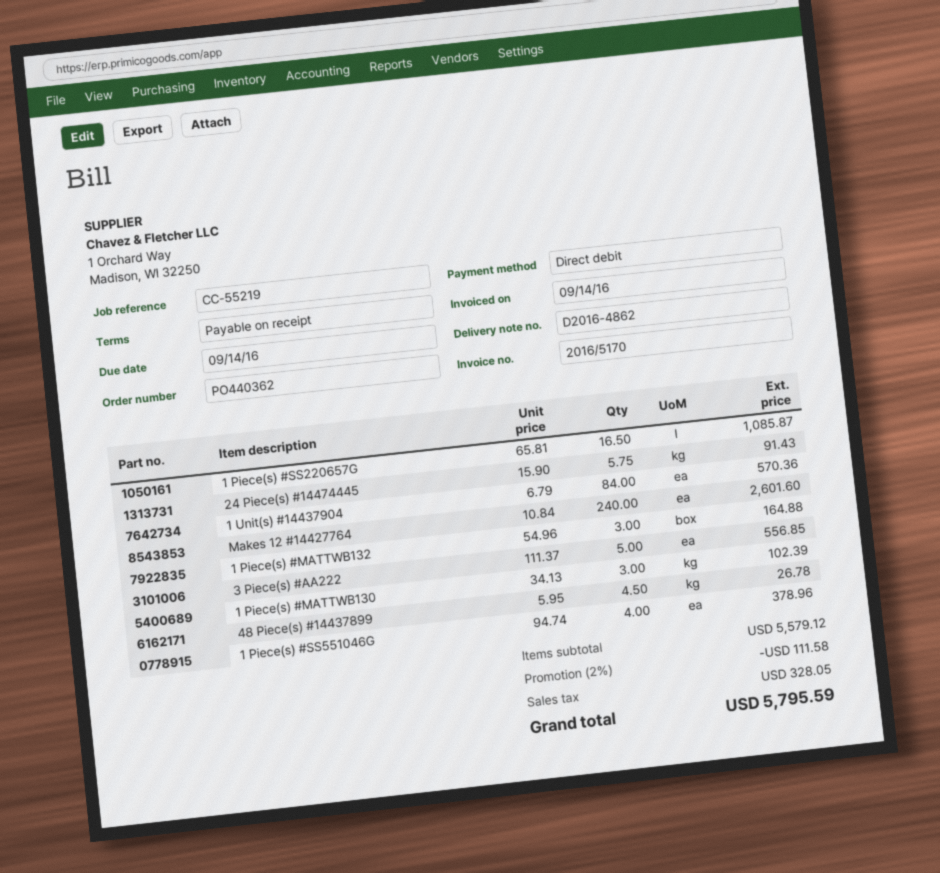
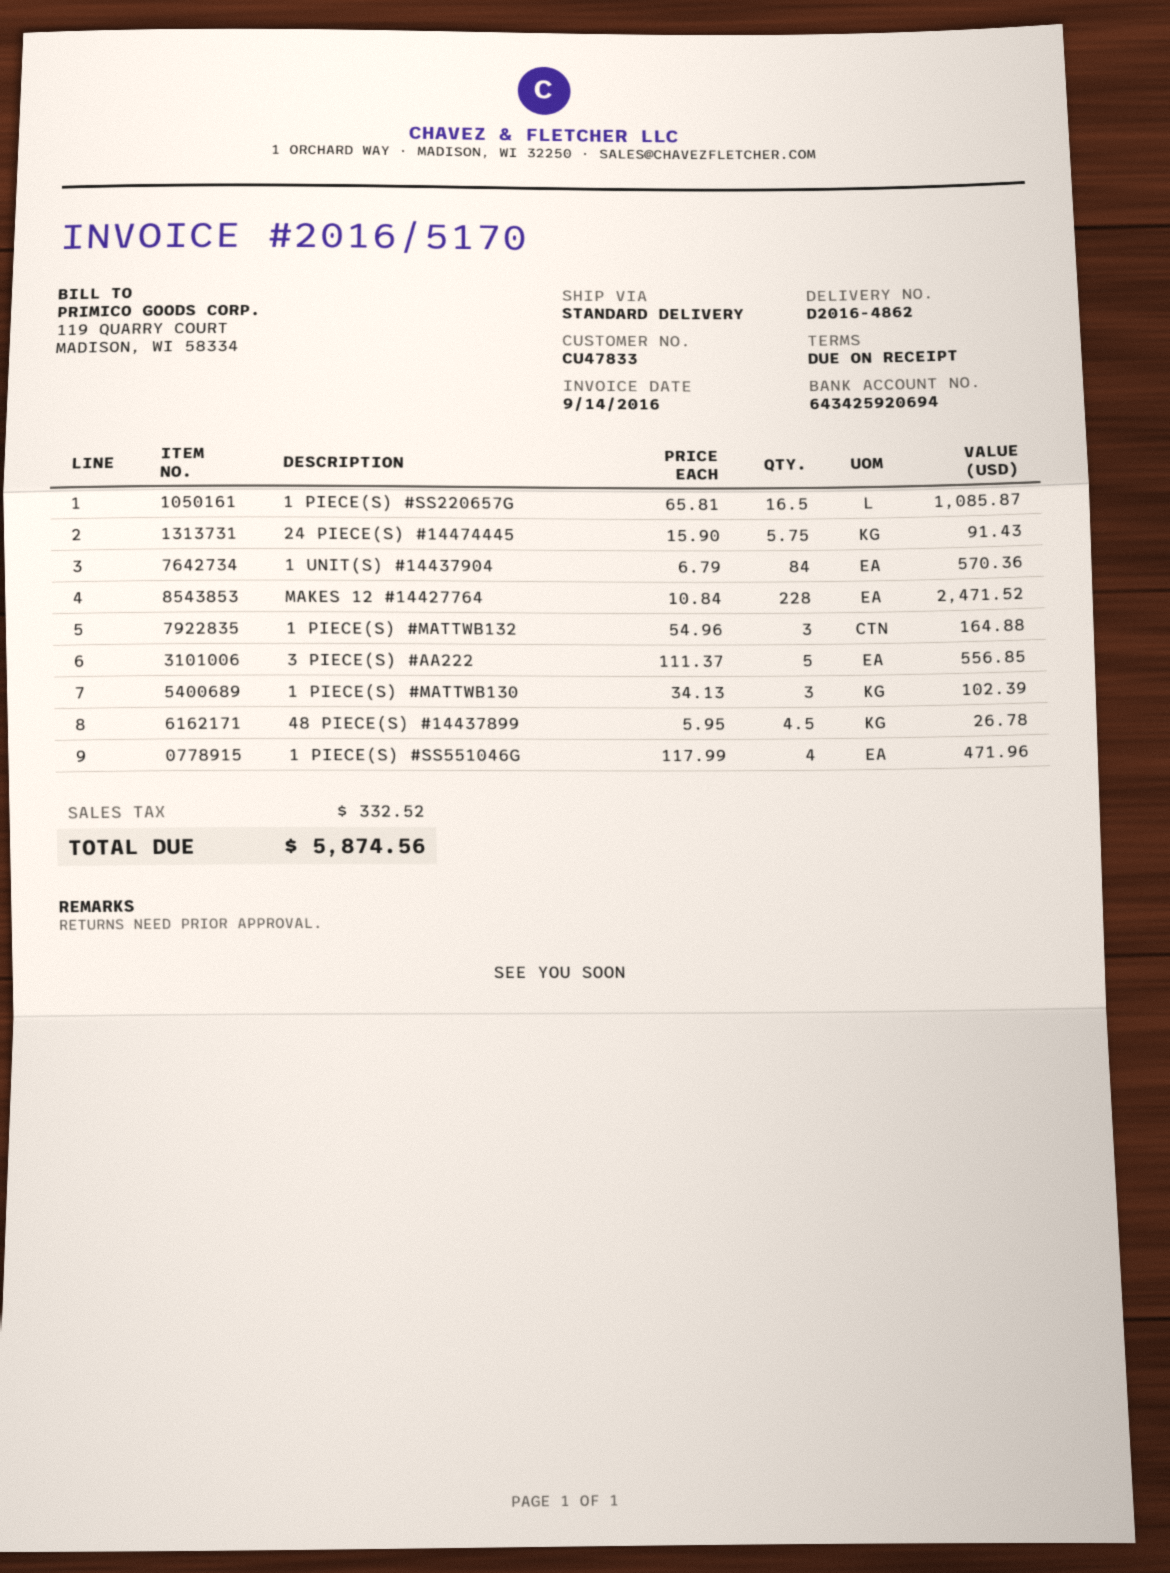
Makes 12 #14427764: 240 x 10.84 = 2601.60 -> 228 x 10.84 = 2471.52
1 Piece(s) #SS551046G: 4 x 94.74 = 378.96 -> 4 x 117.99 = 471.96
discount: 2% = 111.58 -> none
tax: 328.05 -> 332.52
total: 5795.59 -> 5874.56

